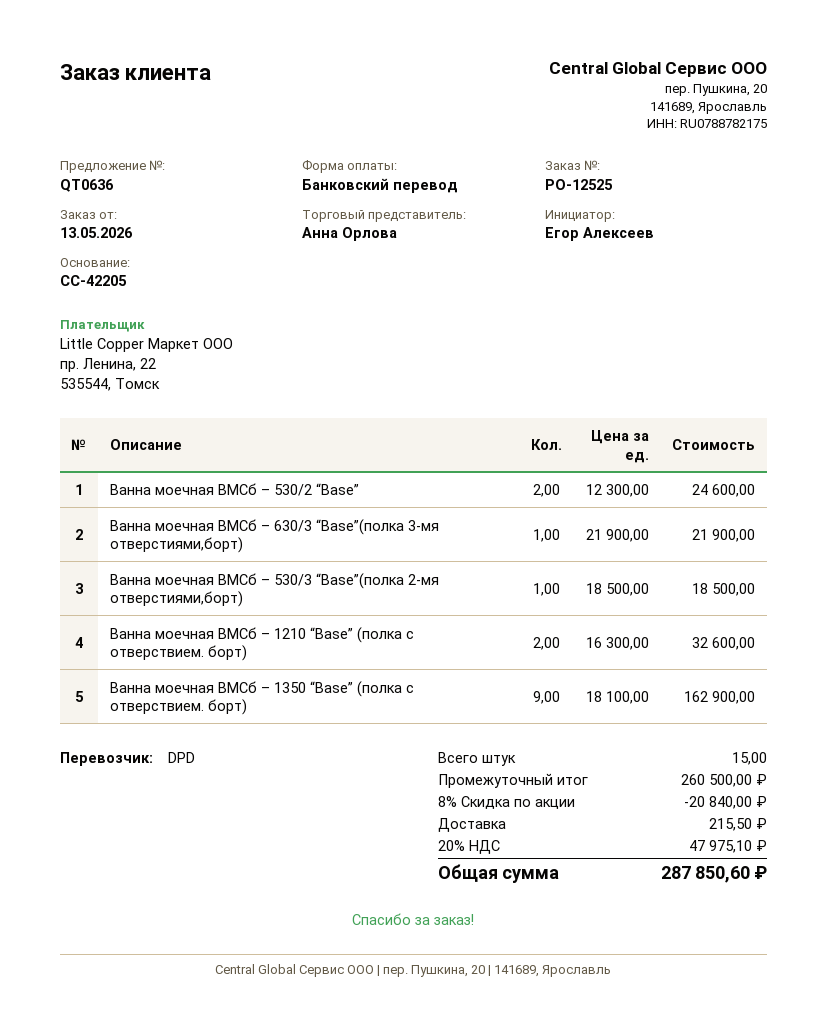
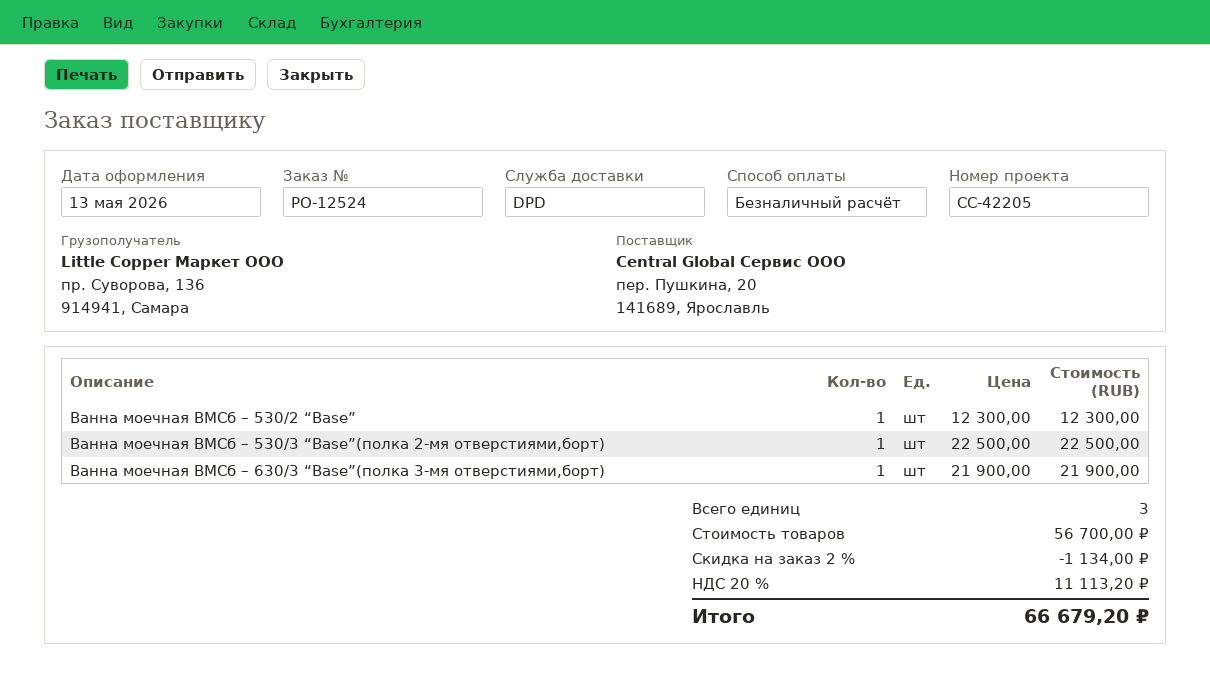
order number: PO-12525 -> PO-12524
Ванна моечная ВМСб – 530/2 “Base”: 2 x 12300.00 = 24600.00 -> 1 x 12300.00 = 12300.00
Ванна моечная ВМСб – 530/3 “Base”(полка 2-мя отверстиями,борт): 1 x 18500.00 = 18500.00 -> 1 x 22500.00 = 22500.00
Ванна моечная ВМСб – 1210 “Base” (полка с отверствием. борт): 2 x 16300.00 = 32600.00 -> none
Ванна моечная ВМСб – 1350 “Base” (полка с отверствием. борт): 9 x 18100.00 = 162900.00 -> none
total quantity: 15 -> 3
subtotal: 260500.00 -> 56700.00
discount: 8% = 20840.00 -> 2% = 1134.00
shipping: 215.50 -> none
tax: 20% = 47975.10 -> 20% = 11113.20
total: 287850.60 -> 66679.20

